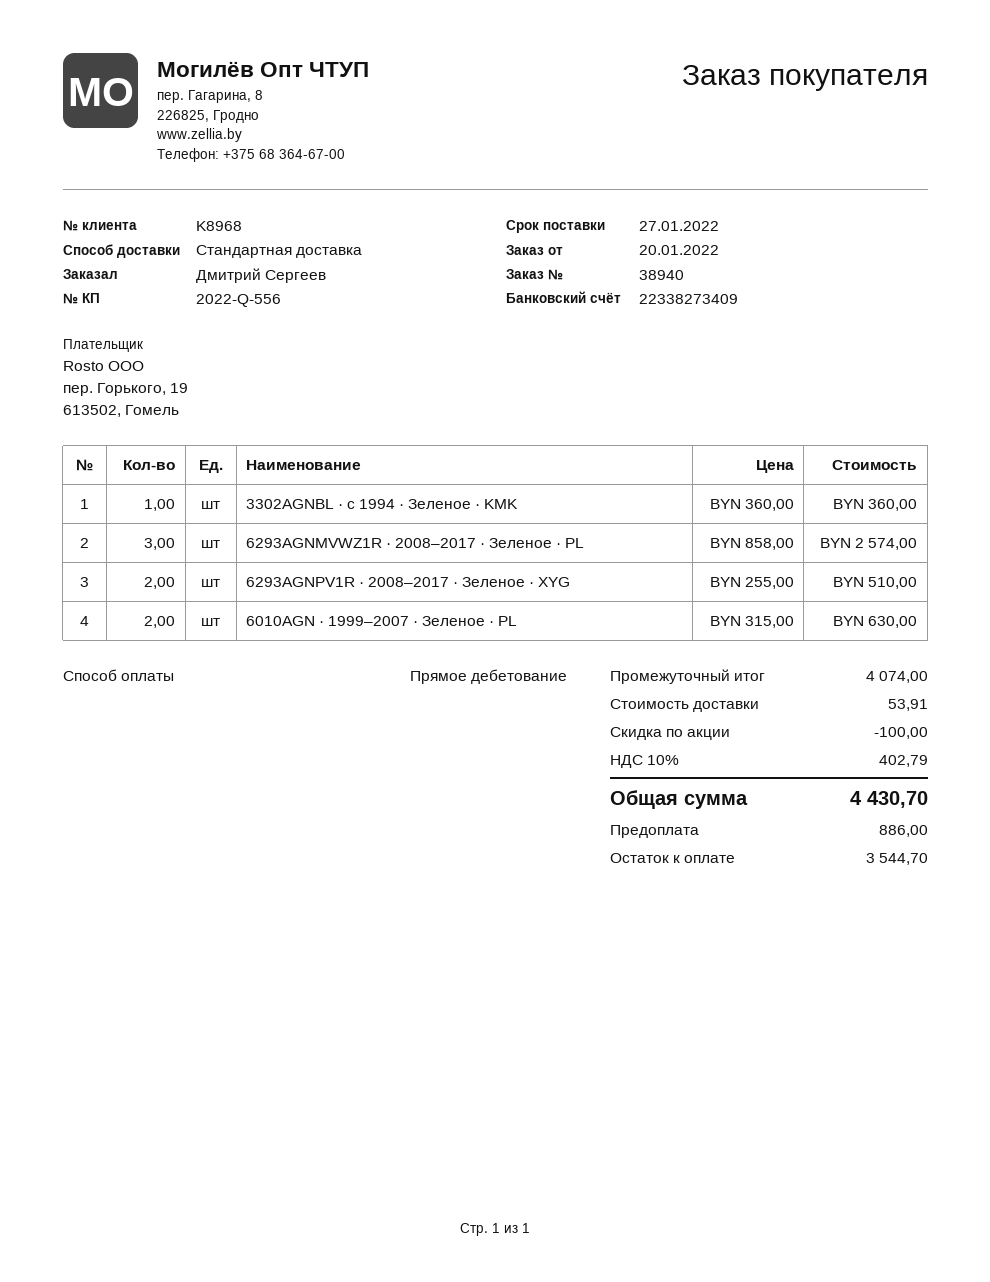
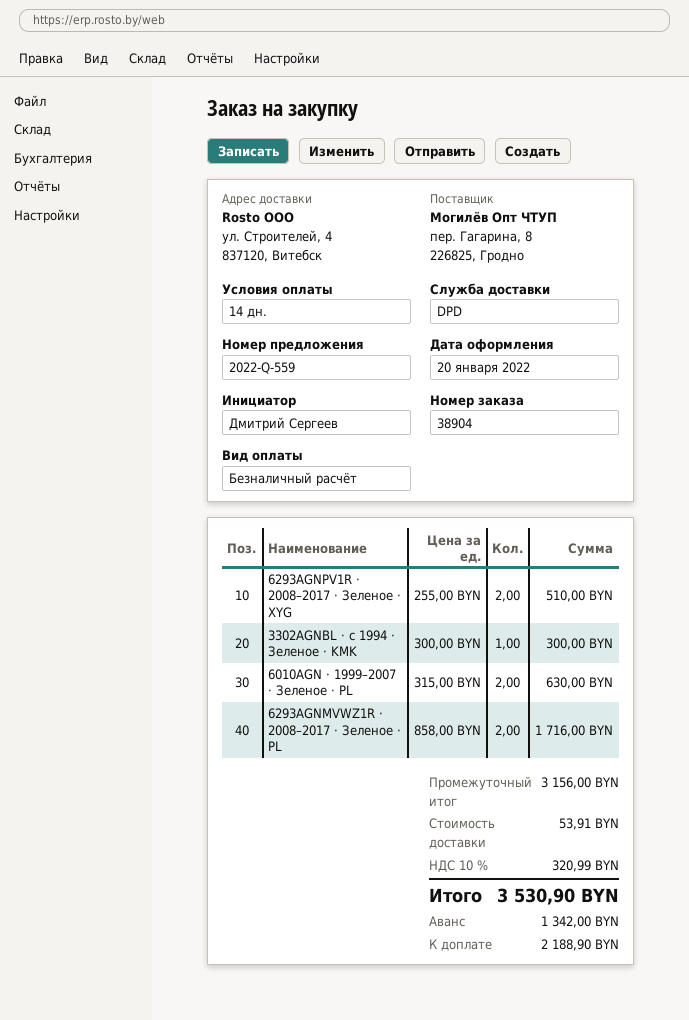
quote number: 2022-Q-556 -> 2022-Q-559
order number: 38940 -> 38904
payment method: direct debit -> bank transfer
shipping method: standard -> DPD
3302AGNBL · с 1994 · Зеленое · KMK: 1 x 360.00 = 360.00 -> 1 x 300.00 = 300.00
6293AGNMVWZ1R · 2008–2017 · Зеленое · PL: 3 x 858.00 = 2574.00 -> 2 x 858.00 = 1716.00
subtotal: 4074.00 -> 3156.00
discount: 100.00 -> none
tax: 10% = 402.79 -> 10% = 320.99
total: 4430.70 -> 3530.90
deposit: 886.00 -> 1342.00
balance: 3544.70 -> 2188.90

